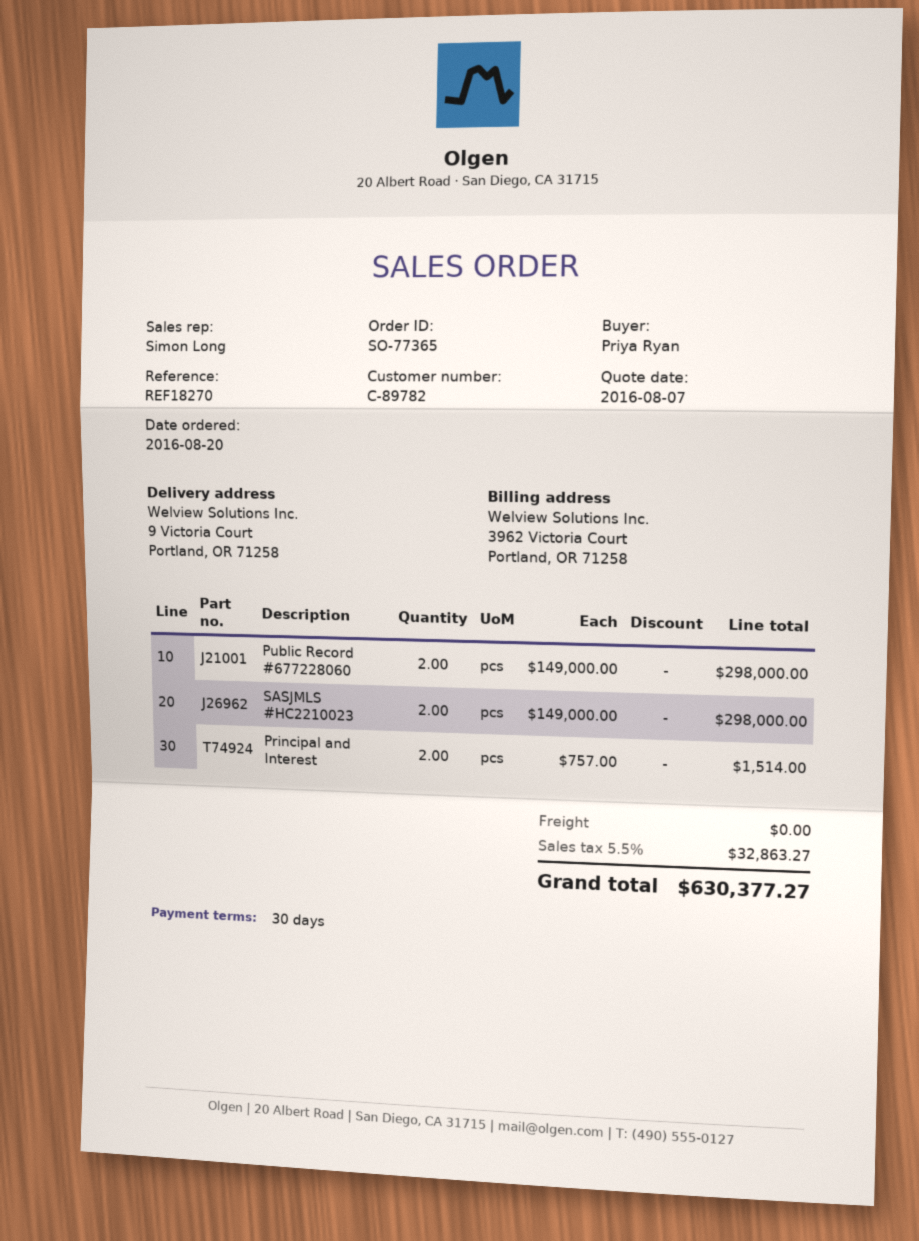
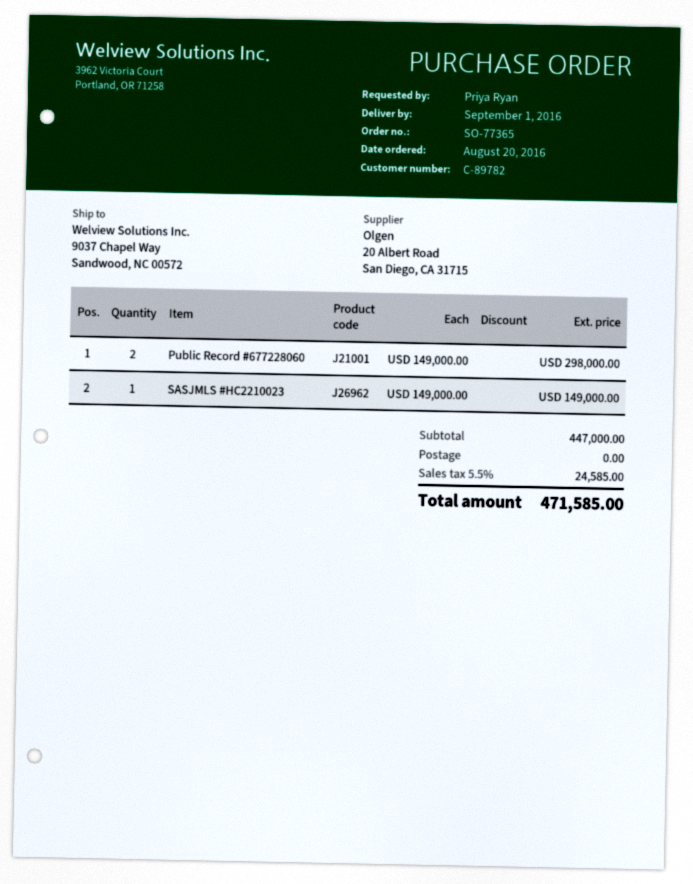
ship to: 9 Victoria Court, Portland, OR 71258 -> 9037 Chapel Way, Sandwood, NC 00572
SASJMLS #HC2210023: 2 x 149000.00 = 298000.00 -> 1 x 149000.00 = 149000.00
Principal and Interest: 2 x 757.00 = 1514.00 -> none
tax: 5.5% = 32863.27 -> 5.5% = 24585.00
total: 630377.27 -> 471585.00

